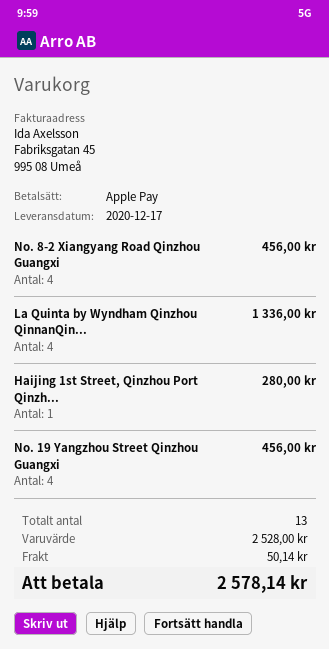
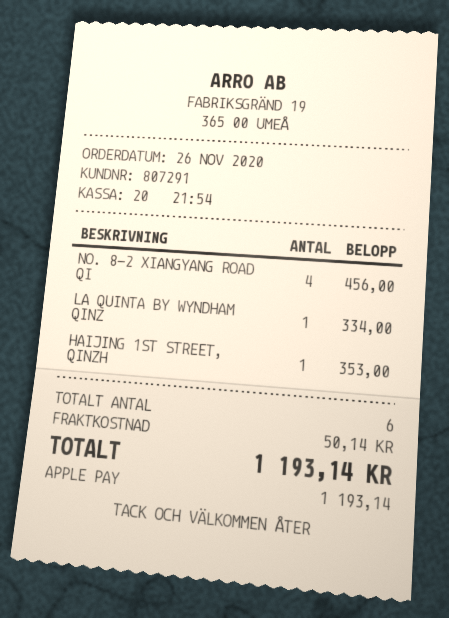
La Quinta by Wyndham Qinzhou QinnanQin...: 4 for 1336.00 -> 1 for 334.00
Haijing 1st Street, Qinzhou Port Qinzh...: 1 for 280.00 -> 1 for 353.00
No. 19 Yangzhou Street Qinzhou Guangxi: 4 for 456.00 -> none
total quantity: 13 -> 6
total: 2578.14 -> 1193.14

